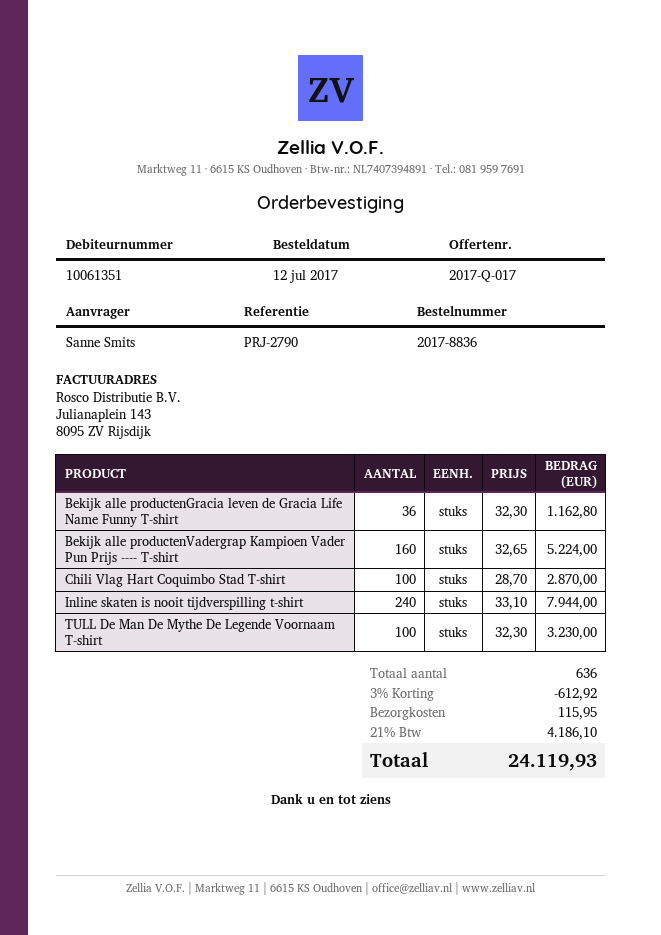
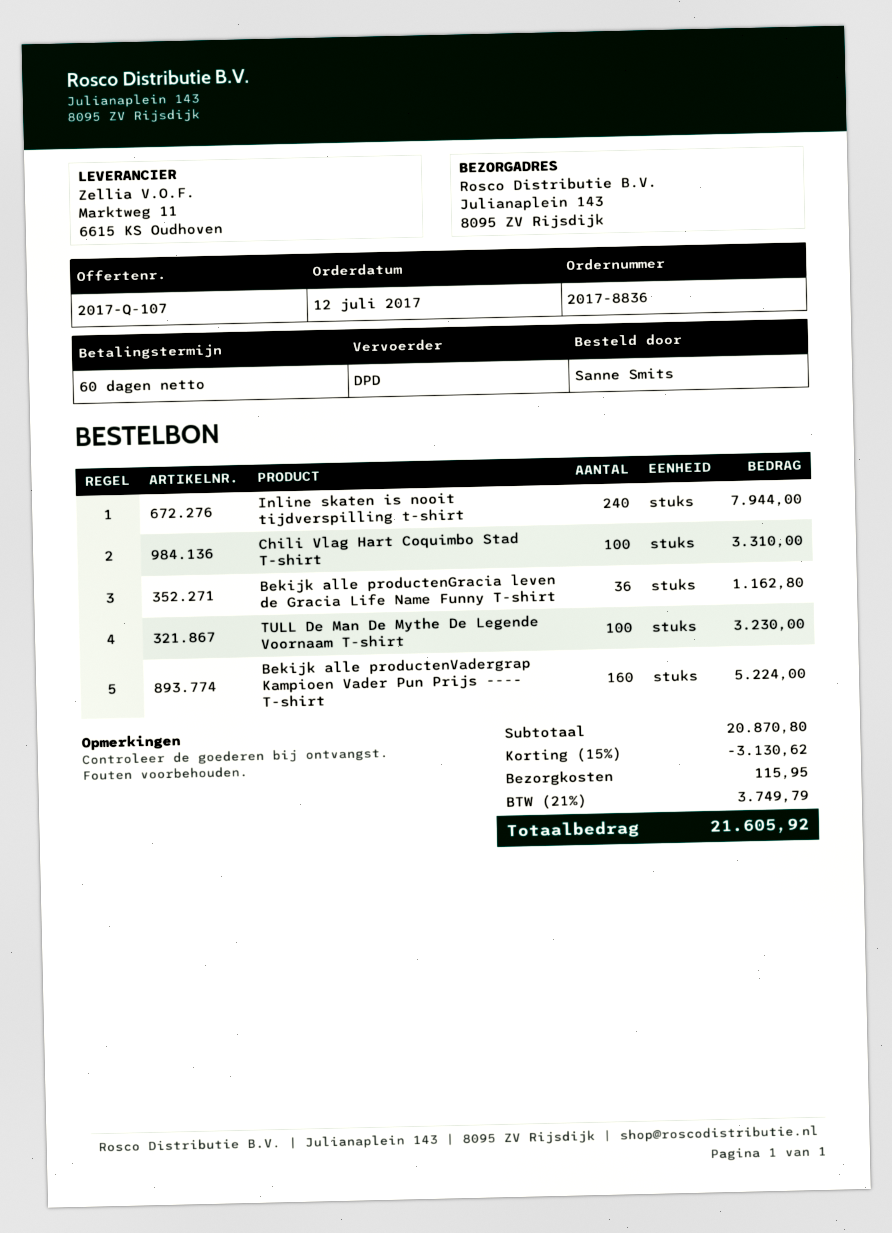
quote number: 2017-Q-017 -> 2017-Q-107
Chili Vlag Hart Coquimbo Stad T-shirt: 100 for 2870.00 -> 100 for 3310.00
discount: 3% = 612.92 -> 15% = 3130.62
tax: 21% = 4186.10 -> 21% = 3749.79
total: 24119.93 -> 21605.92

